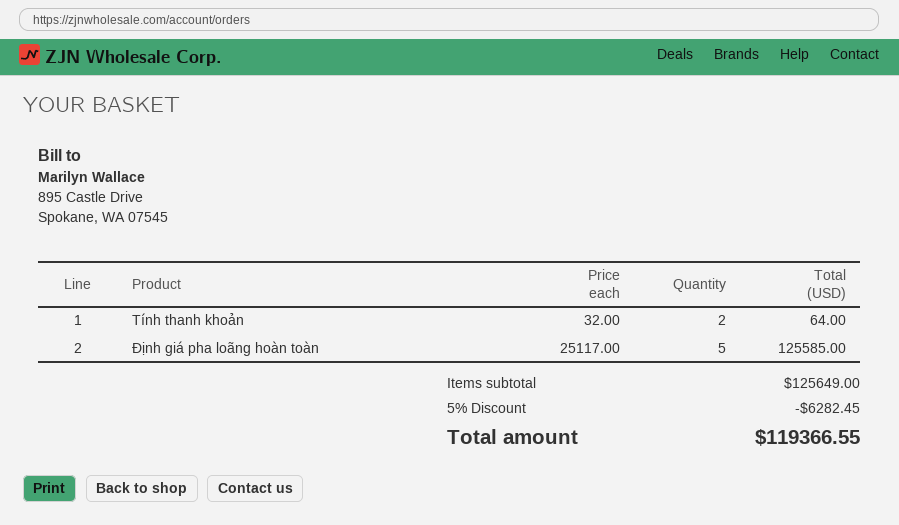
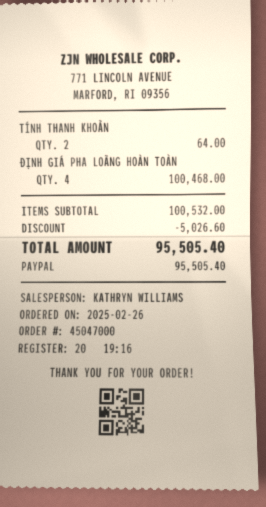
Định giá pha loãng hoàn toàn: 5 for 125585.00 -> 4 for 100468.00
subtotal: 125649.00 -> 100532.00
discount: 6282.45 -> 5026.60
total: 119366.55 -> 95505.40

